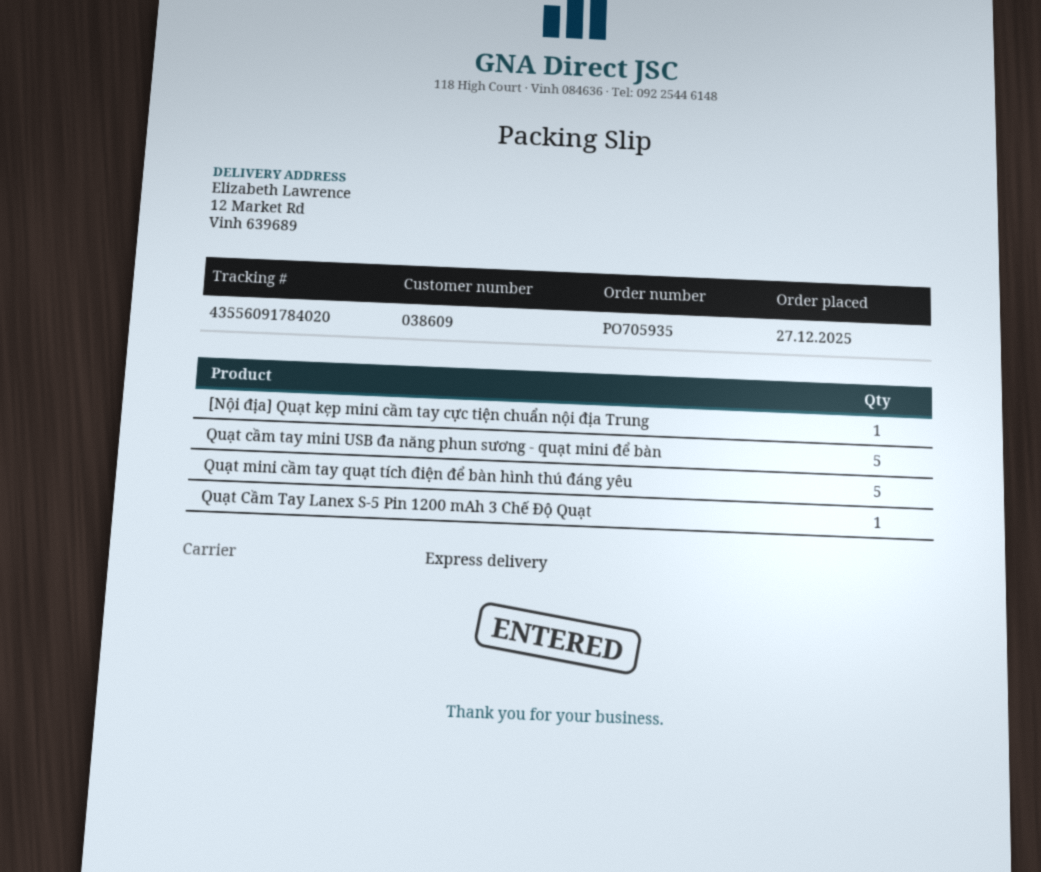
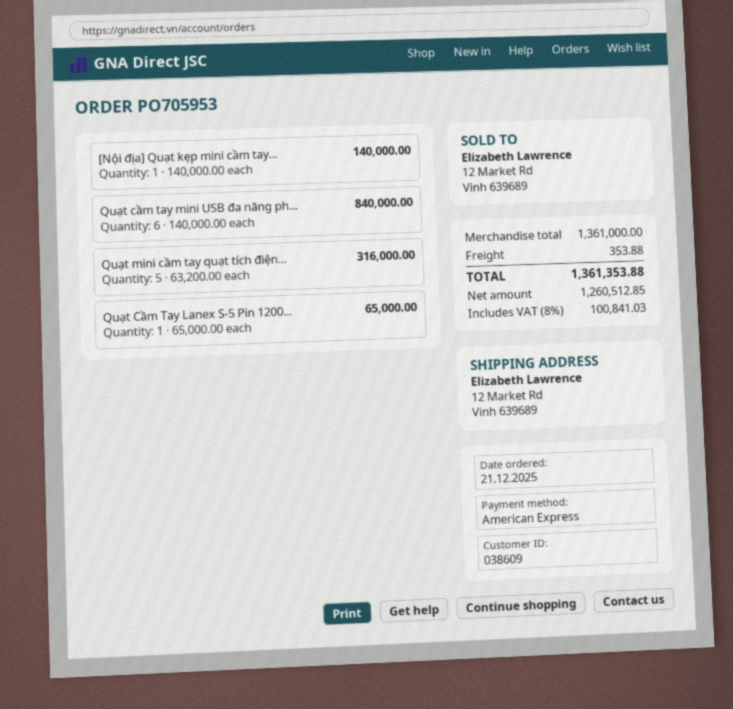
order number: PO705935 -> PO705953
order date: 2025-12-27 -> 2025-12-21
Quạt cầm tay mini USB đa năng phun sương - quạt mini để bàn: 5 -> 6

